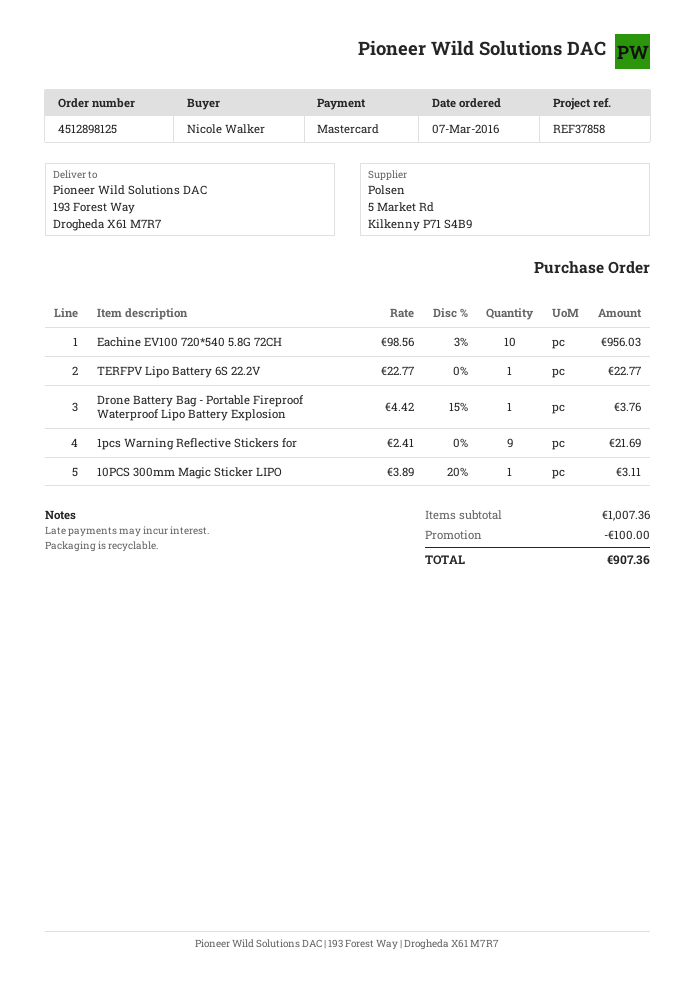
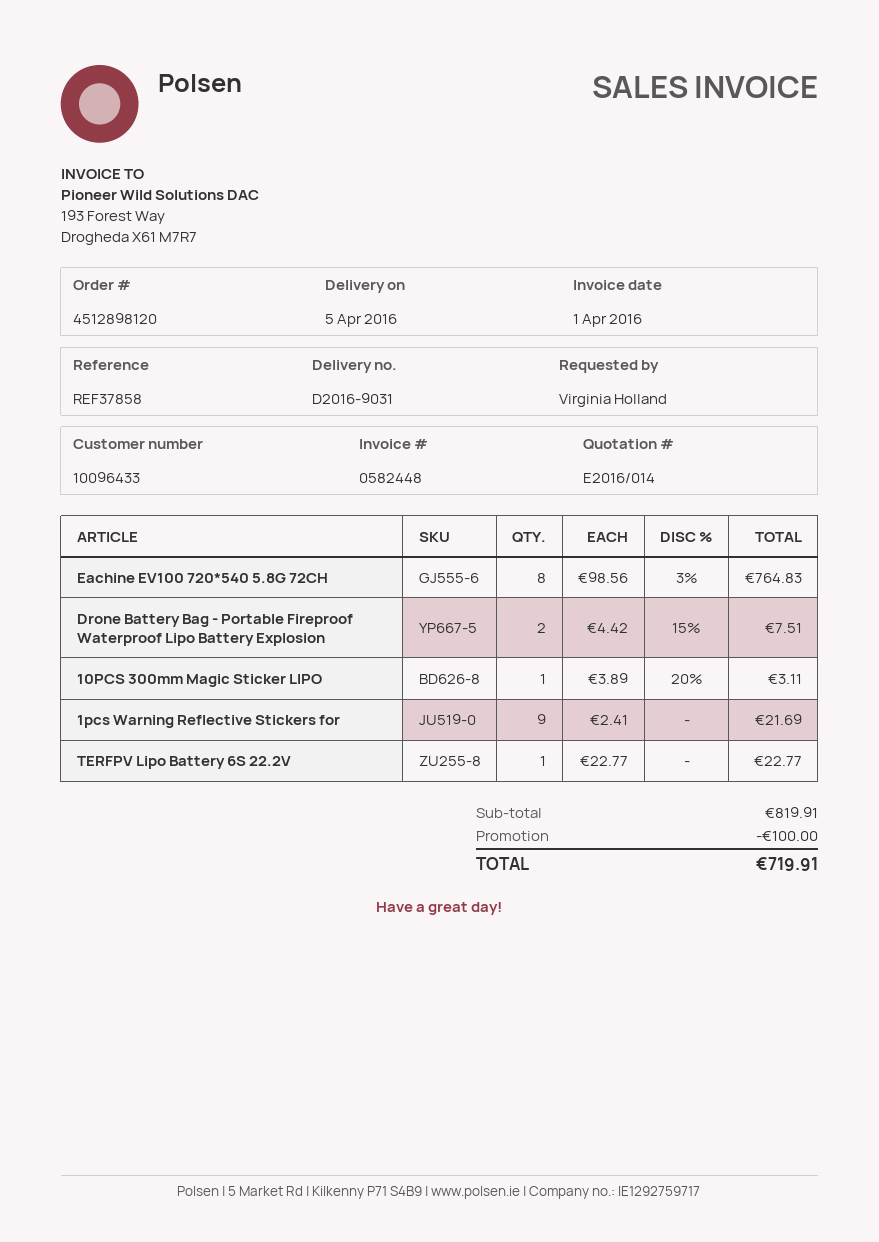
order number: 4512898125 -> 4512898120
ordered by: Nicole Walker -> Virginia Holland
Eachine EV100 720*540 5.8G 72CH: 10 x 98.56 - 3% = 956.03 -> 8 x 98.56 - 3% = 764.83
Drone Battery Bag - Portable Fireproof Waterproof Lipo Battery Explosion: 1 x 4.42 - 15% = 3.76 -> 2 x 4.42 - 15% = 7.51
subtotal: 1007.36 -> 819.91
total: 907.36 -> 719.91

